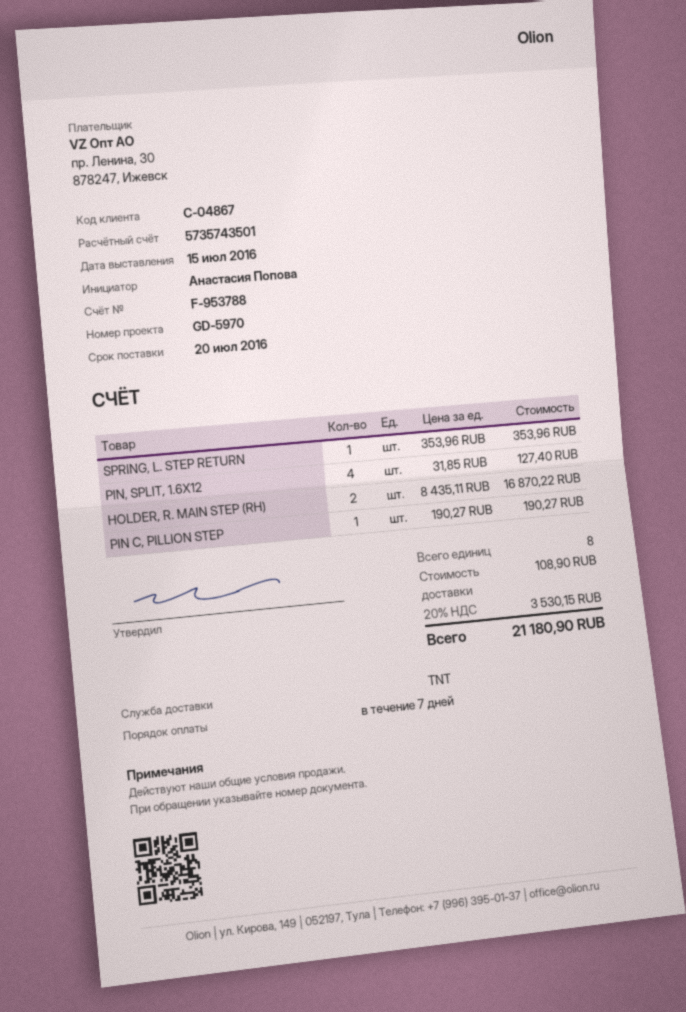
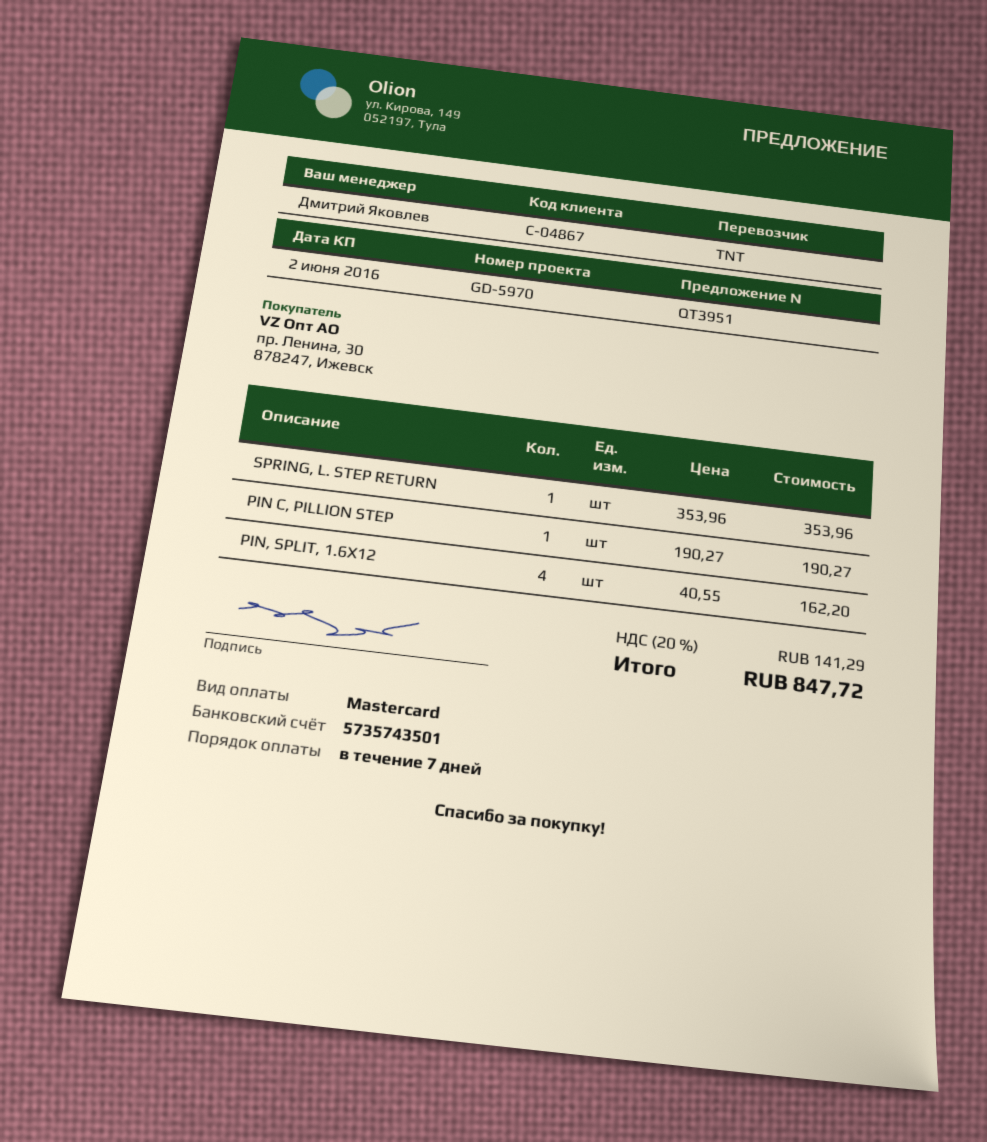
PIN, SPLIT, 1.6X12: 4 x 31.85 = 127.40 -> 4 x 40.55 = 162.20
HOLDER, R. MAIN STEP (RH): 2 x 8435.11 = 16870.22 -> none
shipping: 108.90 -> none
tax: 20% = 3530.15 -> 20% = 141.29
total: 21180.90 -> 847.72

